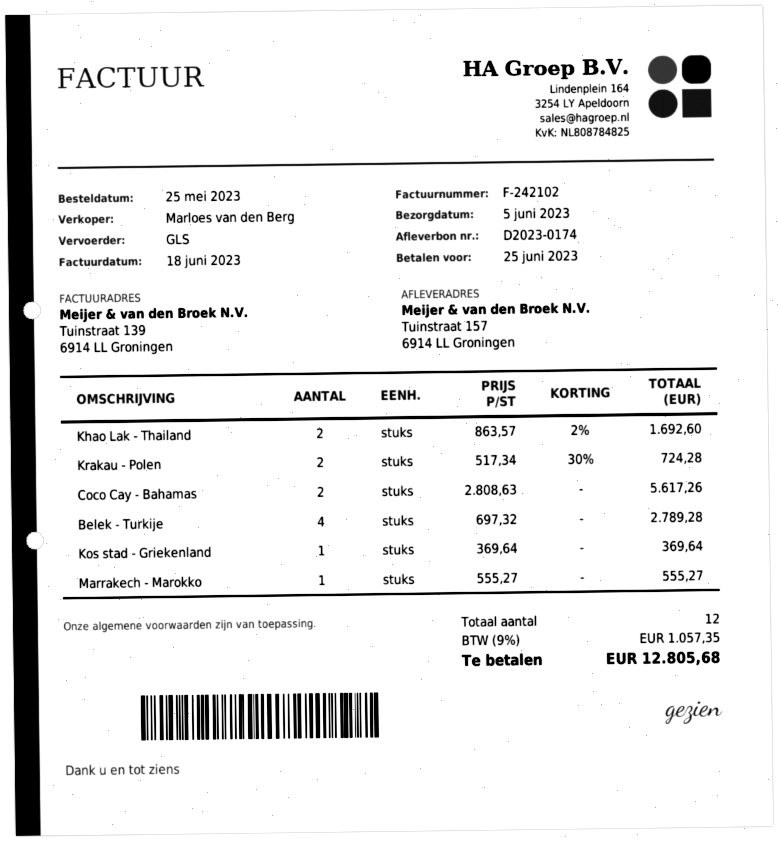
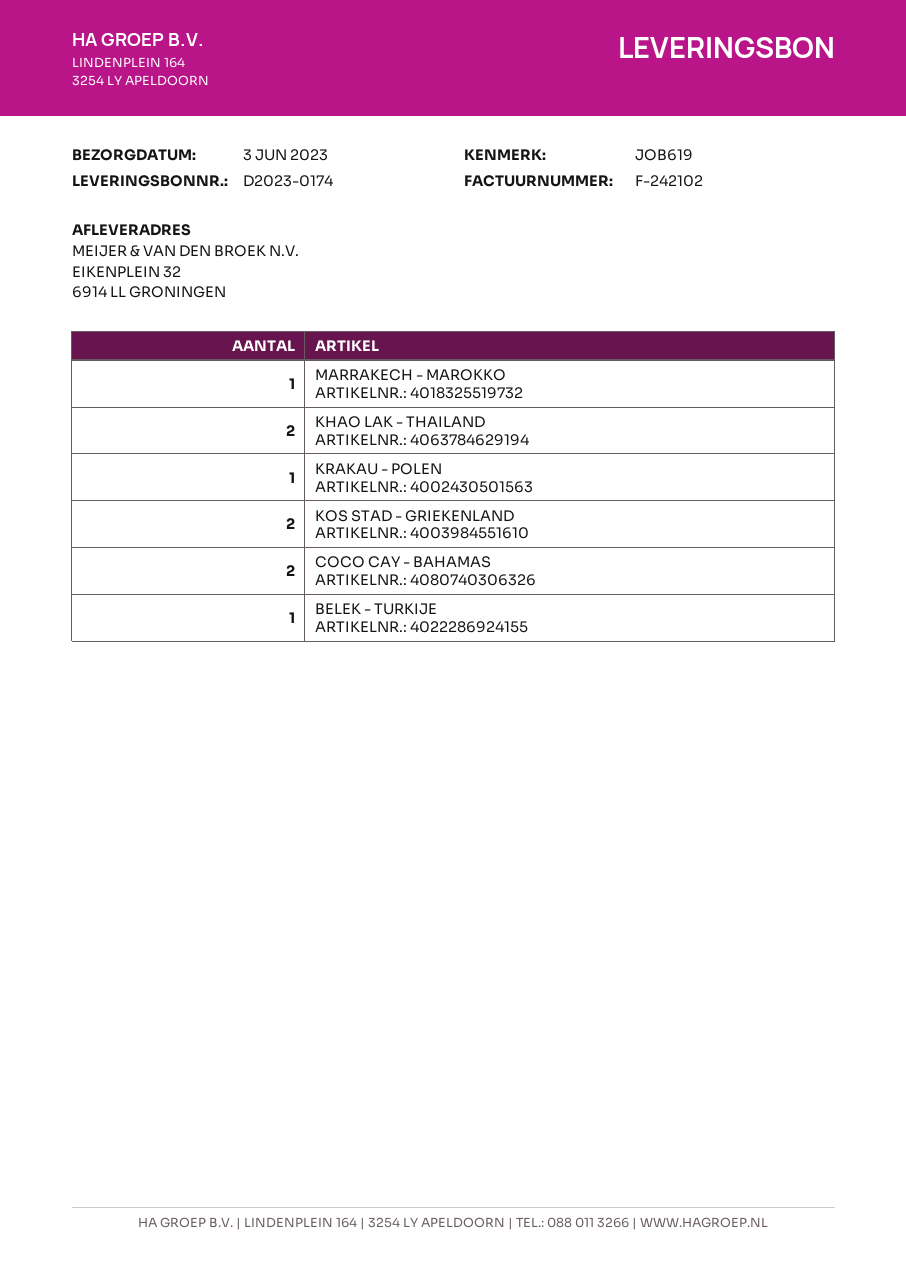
delivery date: 2023-06-05 -> 2023-06-03
ship to: Tuinstraat 157, 6914 LL Groningen -> EIKENPLEIN 32, 6914 LL GRONINGEN
Krakau - Polen: 2 -> 1
Belek - Turkije: 4 -> 1
Kos stad - Griekenland: 1 -> 2

